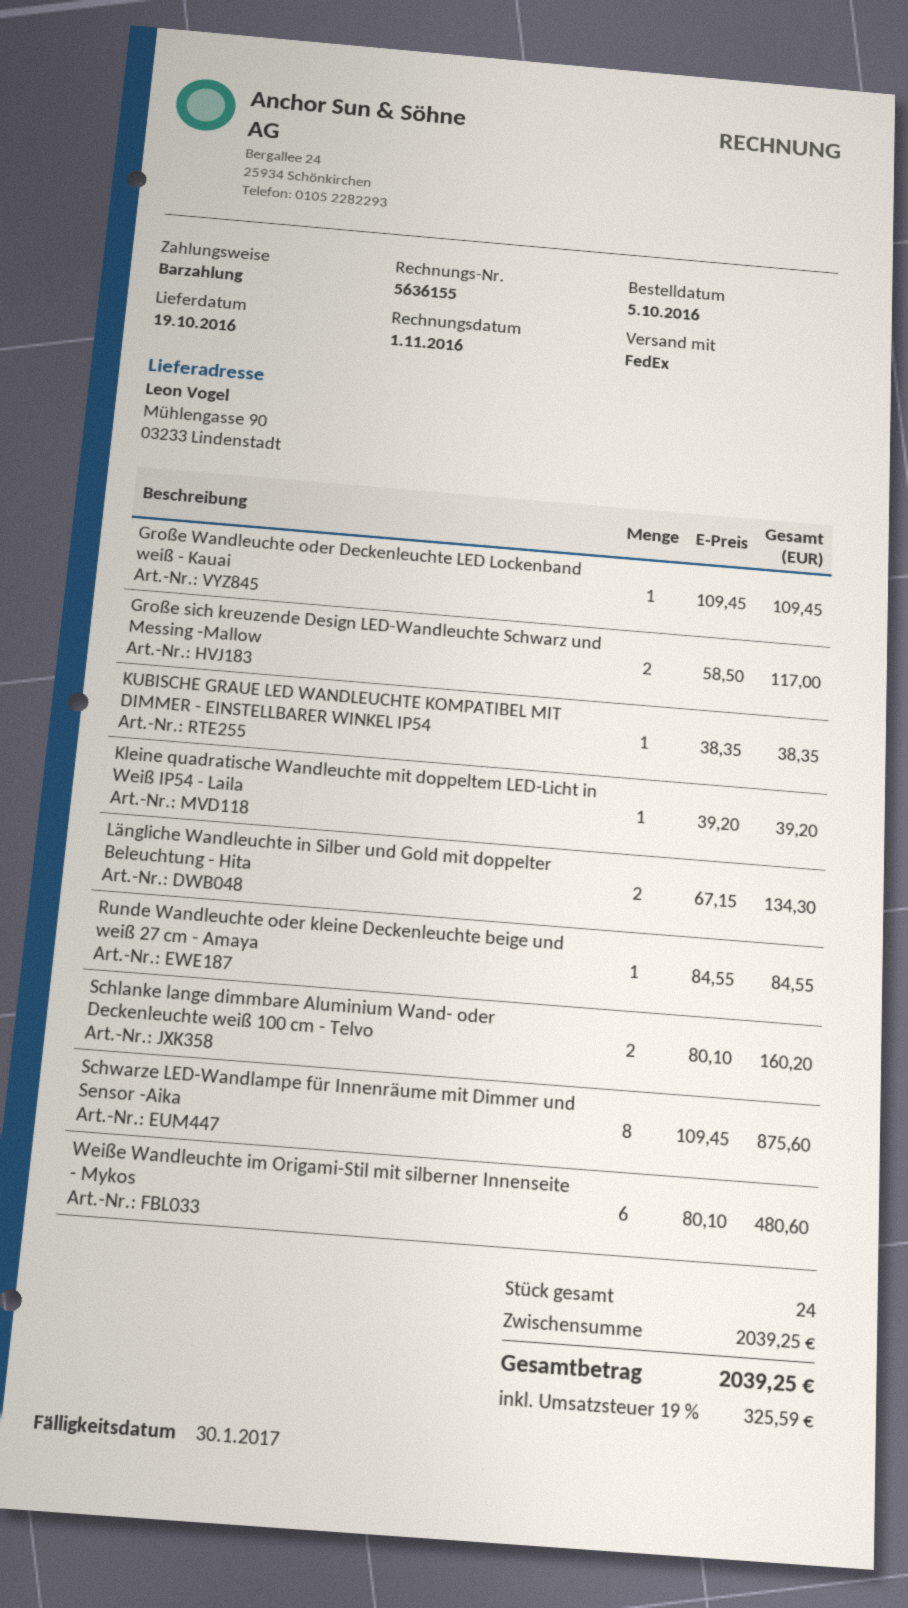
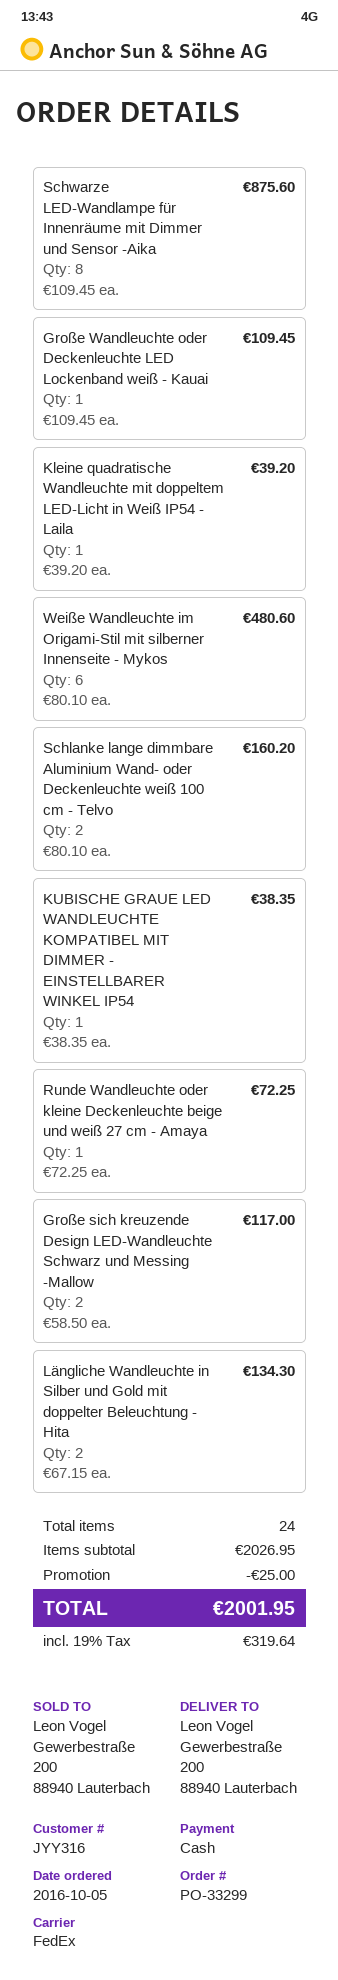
ship to: Mühlengasse 90, 03233 Lindenstadt -> Gewerbestraße 200, 88940 Lauterbach
Runde Wandleuchte oder kleine Deckenleuchte beige und weiß 27 cm - Amaya: 1 x 84.55 = 84.55 -> 1 x 72.25 = 72.25
subtotal: 2039.25 -> 2026.95
discount: none -> 25.00
tax: 19% = 325.59 -> 19% = 319.64
total: 2039.25 -> 2001.95

